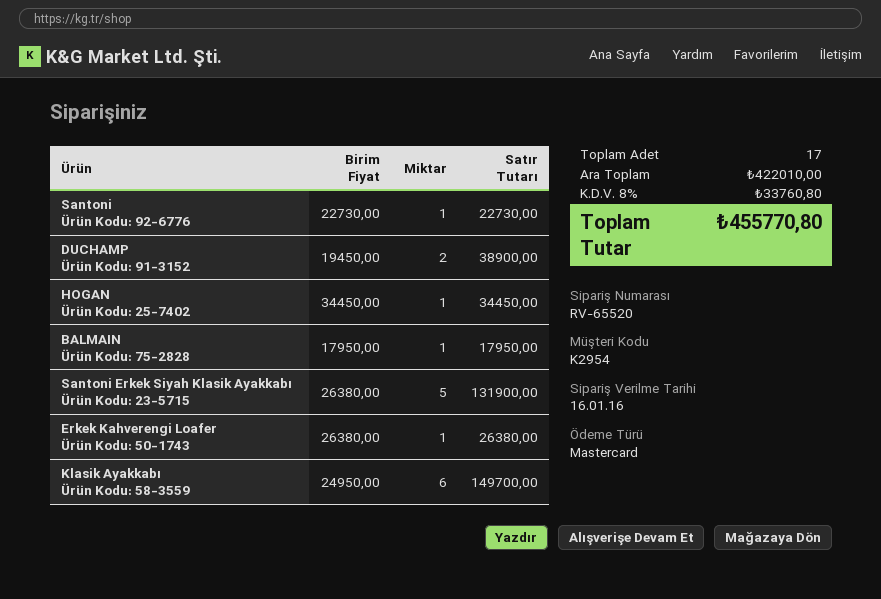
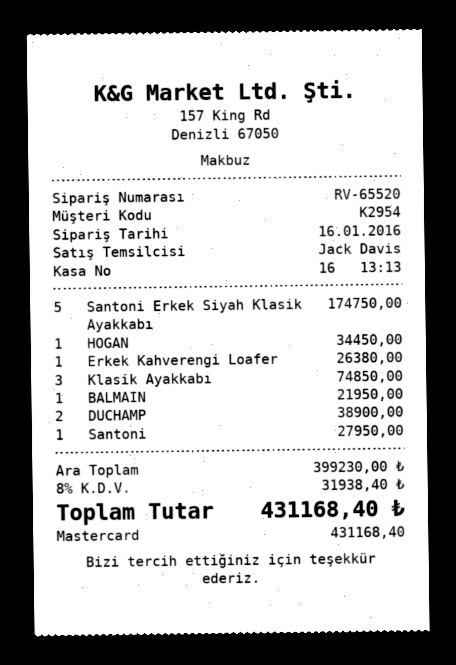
Santoni: 1 for 22730.00 -> 1 for 27950.00
BALMAIN: 1 for 17950.00 -> 1 for 21950.00
Santoni Erkek Siyah Klasik Ayakkabı: 5 for 131900.00 -> 5 for 174750.00
Klasik Ayakkabı: 6 for 149700.00 -> 3 for 74850.00
subtotal: 422010.00 -> 399230.00
tax: 8% = 33760.80 -> 8% = 31938.40
total: 455770.80 -> 431168.40

